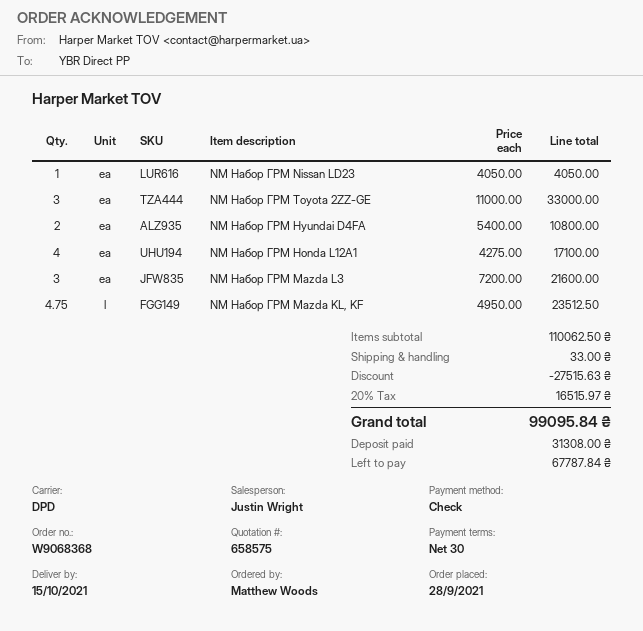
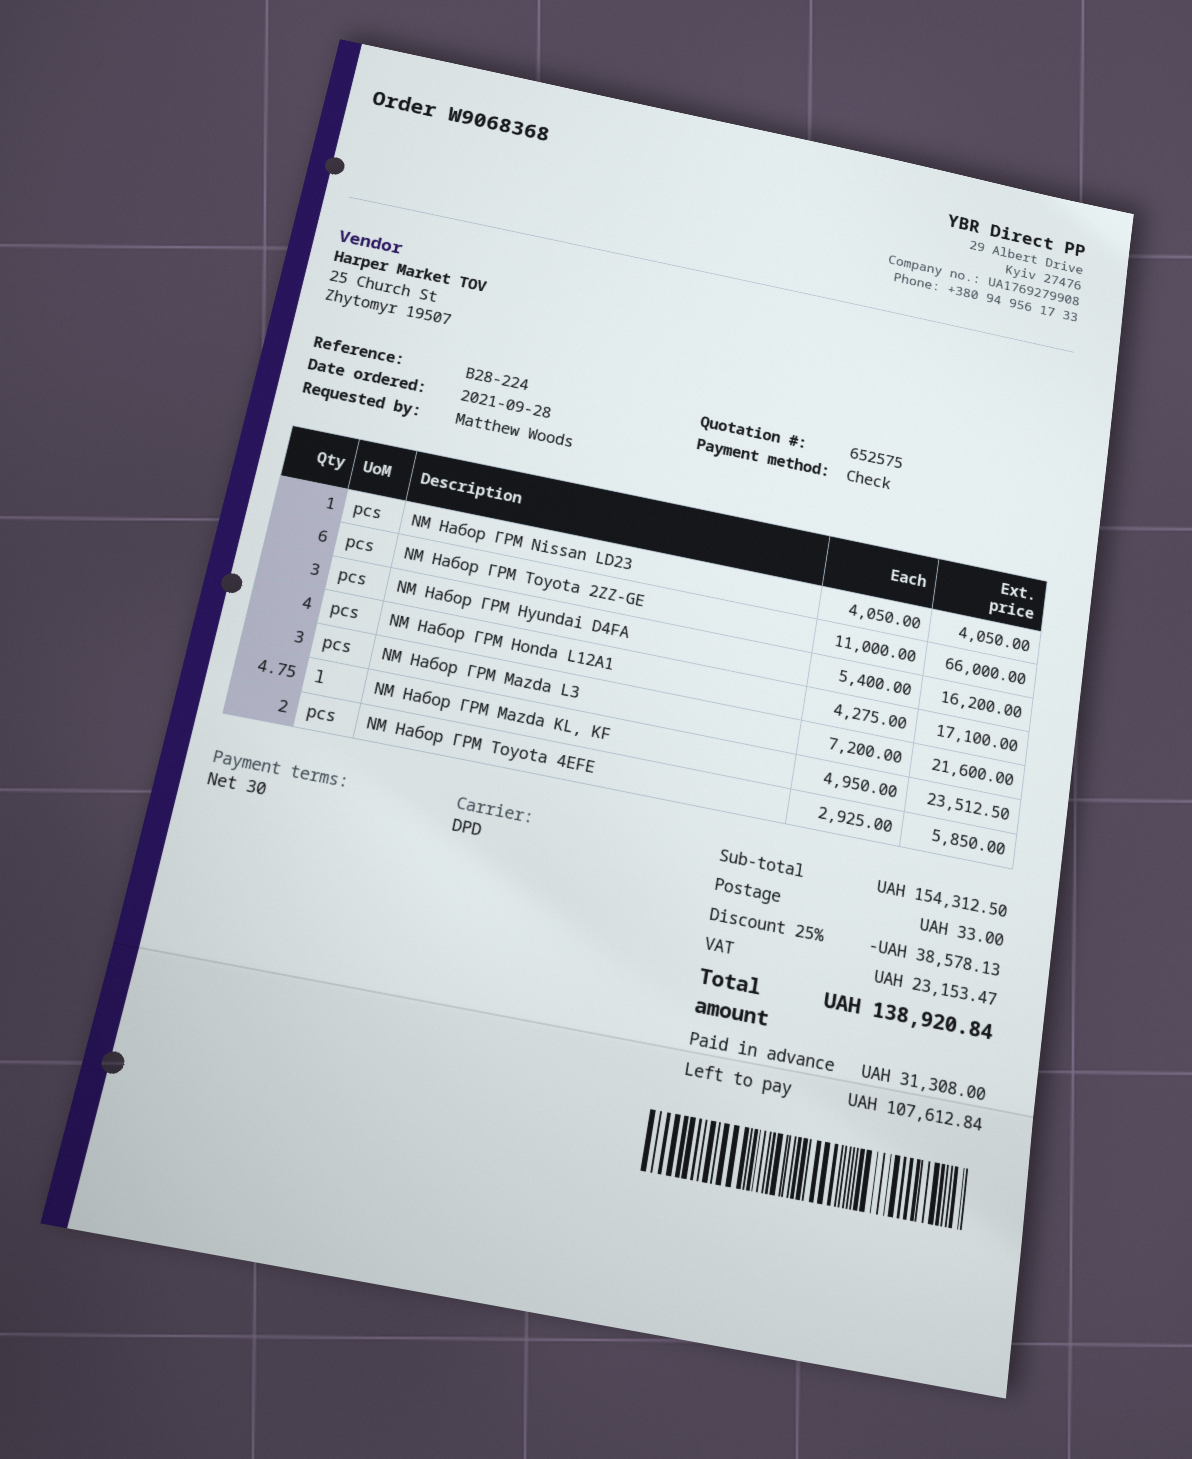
quote number: 658575 -> 652575
NM Набор ГРМ Toyota 2ZZ-GE: 3 x 11000.00 = 33000.00 -> 6 x 11000.00 = 66000.00
NM Набор ГРМ Hyundai D4FA: 2 x 5400.00 = 10800.00 -> 3 x 5400.00 = 16200.00
NM Набор ГРМ Toyota 4EFE: none -> 2 x 2925.00 = 5850.00
subtotal: 110062.50 -> 154312.50
discount: 27515.63 -> 38578.13
tax: 16515.97 -> 23153.47
total: 99095.84 -> 138920.84
balance: 67787.84 -> 107612.84

